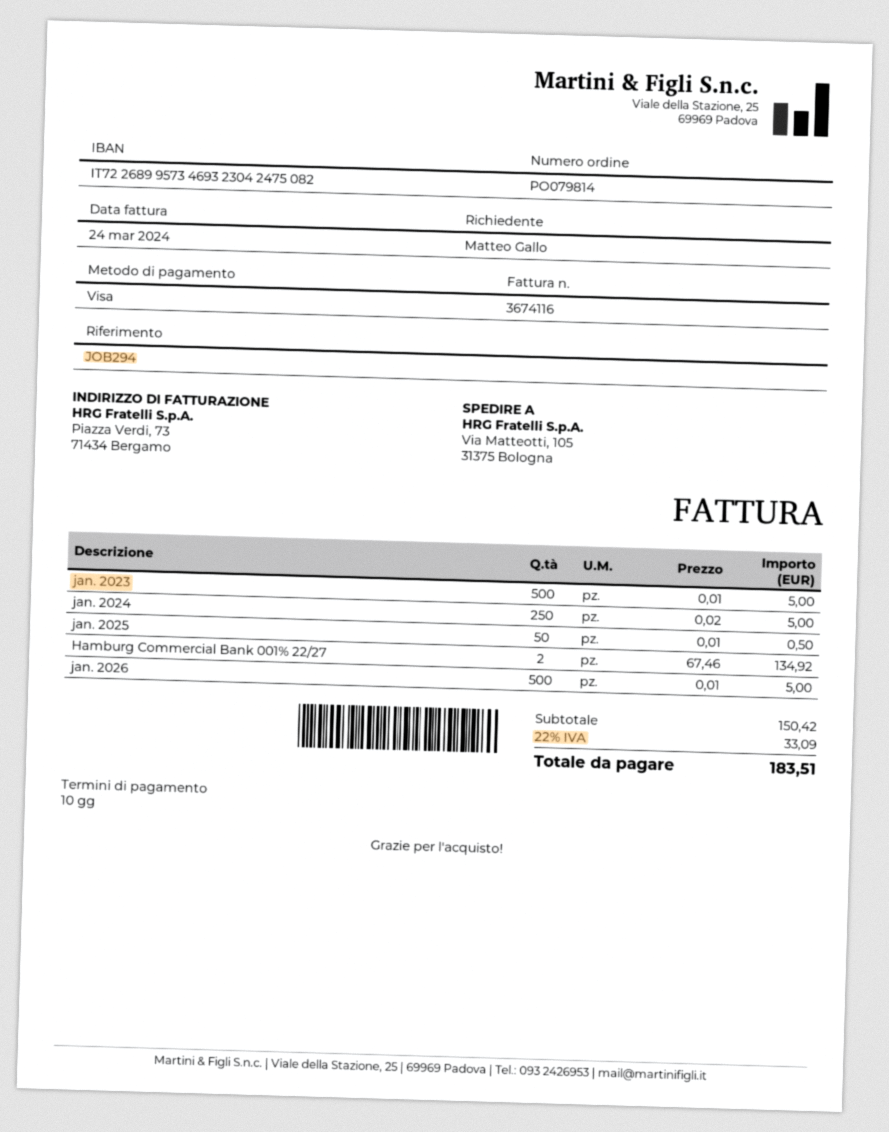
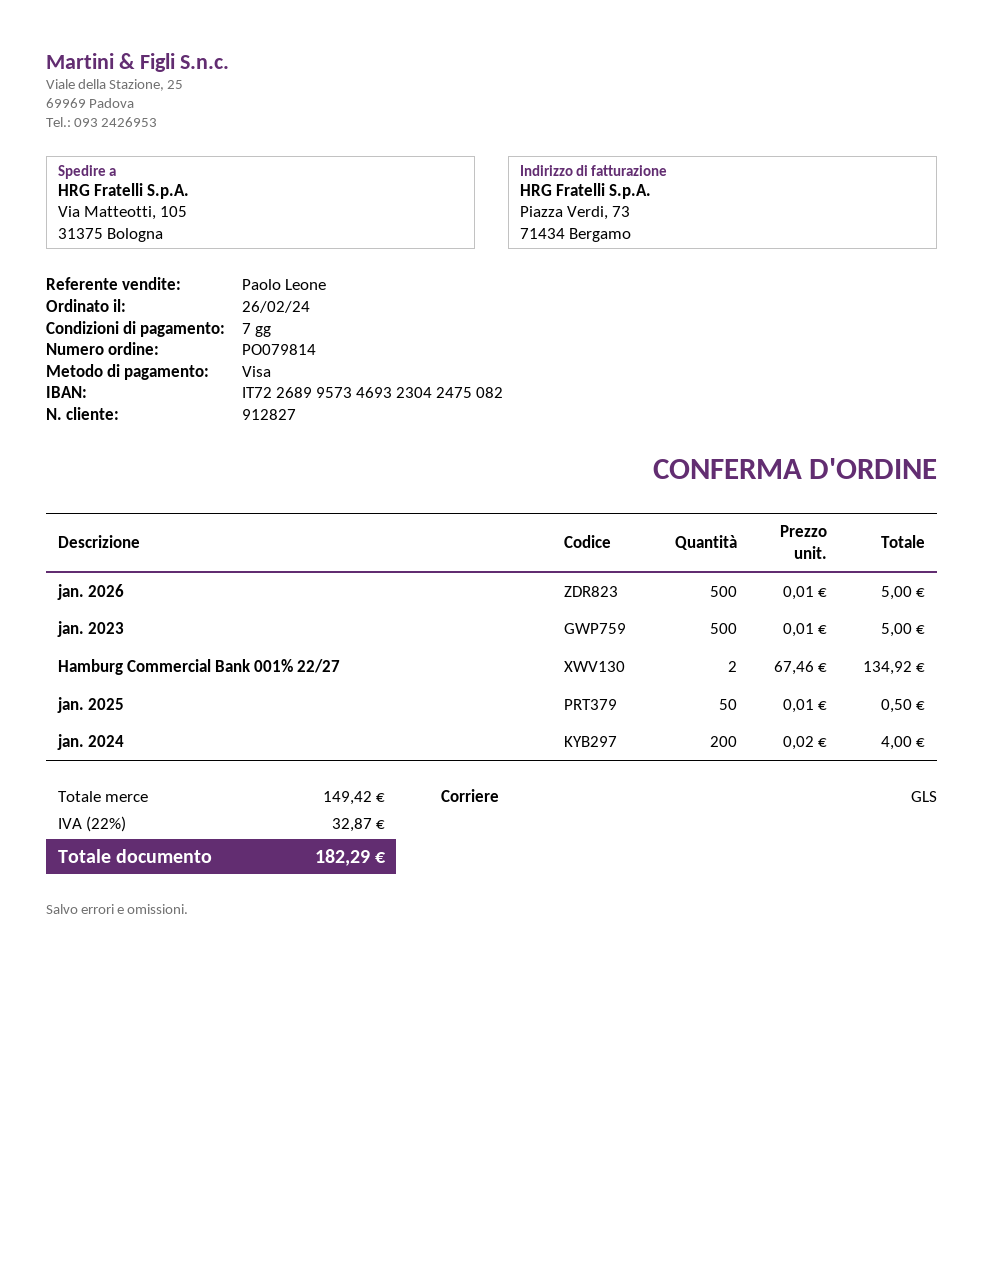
payment terms: 10 days -> 7 days
jan. 2024: 250 x 0.02 = 5.00 -> 200 x 0.02 = 4.00
subtotal: 150.42 -> 149.42
tax: 22% = 33.09 -> 22% = 32.87
total: 183.51 -> 182.29

